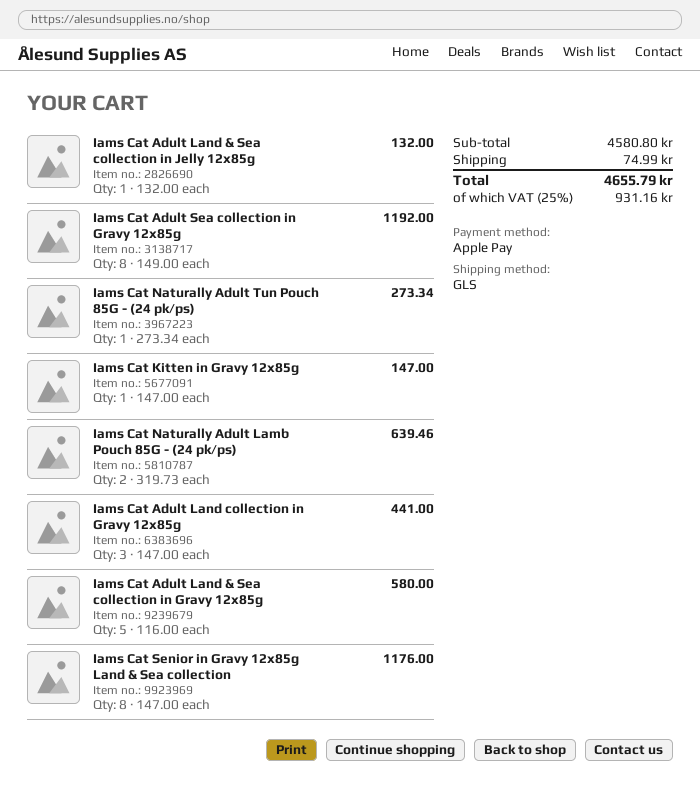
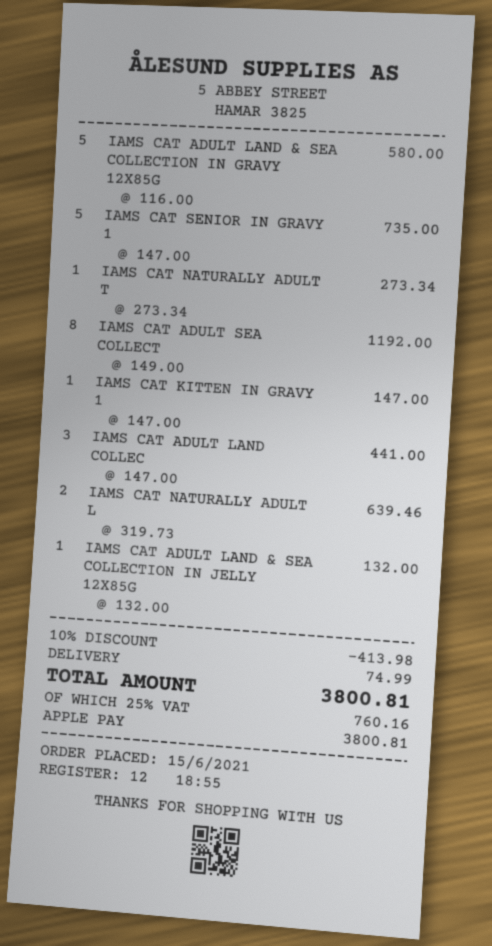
Iams Cat Senior in Gravy 12x85g Land & Sea collection: 8 x 147.00 = 1176.00 -> 5 x 147.00 = 735.00
discount: none -> 10% = 413.98
tax: 25% = 931.16 -> 25% = 760.16
total: 4655.79 -> 3800.81

